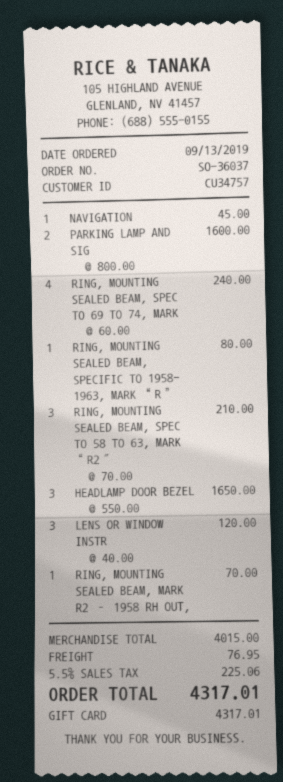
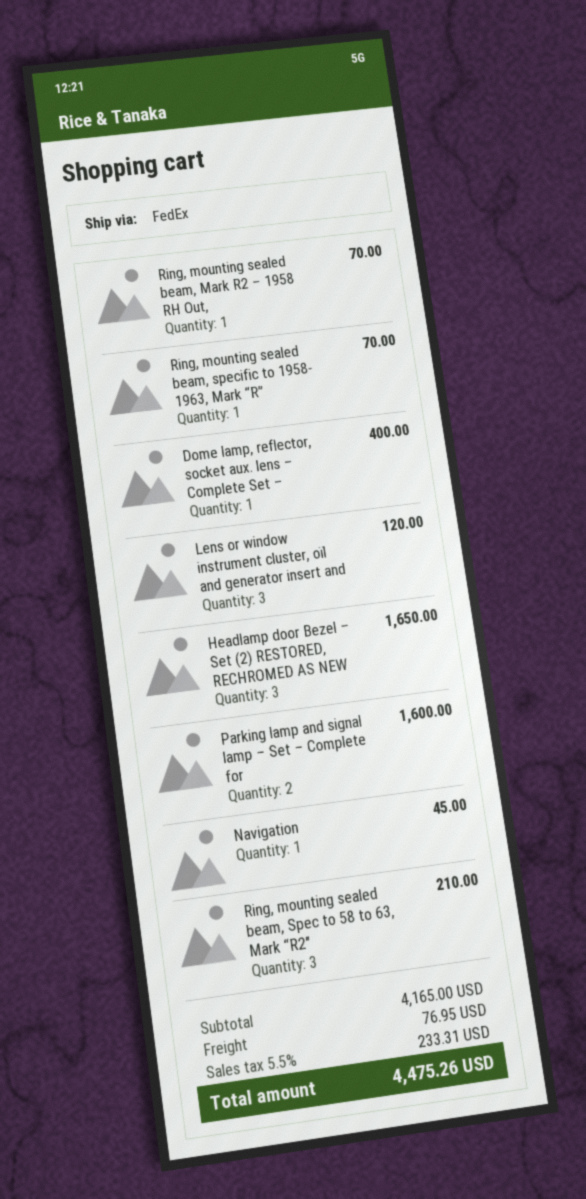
RING, MOUNTING SEALED BEAM, SPEC TO 69 TO 74, MARK: 4 for 240.00 -> none
RING, MOUNTING SEALED BEAM, SPECIFIC TO 1958- 1963, MARK “R”: 1 for 80.00 -> 1 for 70.00
Dome lamp, reflector, socket aux. lens – Complete Set –: none -> 1 for 400.00
subtotal: 4015.00 -> 4165.00
tax: 5.5% = 225.06 -> 5.5% = 233.31
total: 4317.01 -> 4475.26

